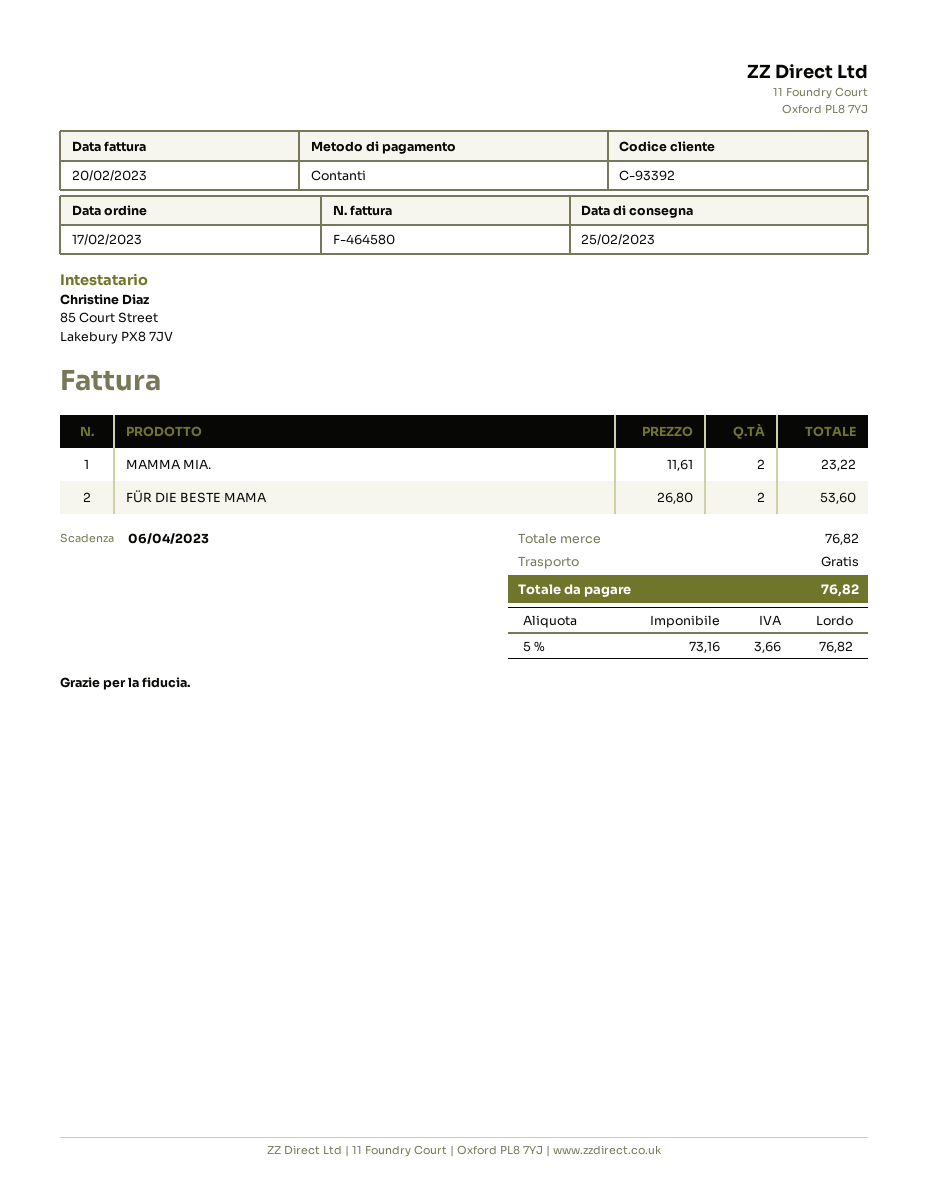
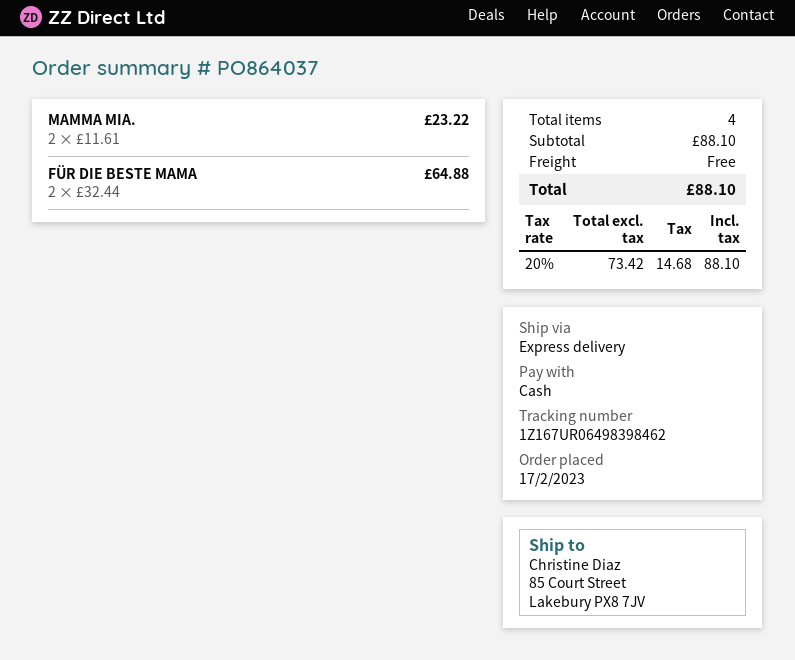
FÜR DIE BESTE MAMA: 2 x 26.80 = 53.60 -> 2 x 32.44 = 64.88
subtotal: 76.82 -> 88.10
net: 73.16 -> 73.42
tax: 5% = 3.66 -> 20% = 14.68
total: 76.82 -> 88.10

